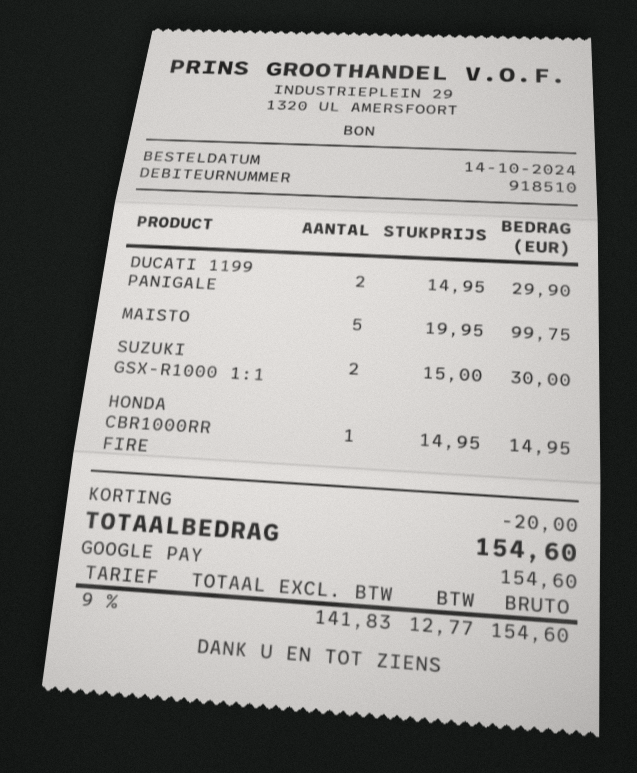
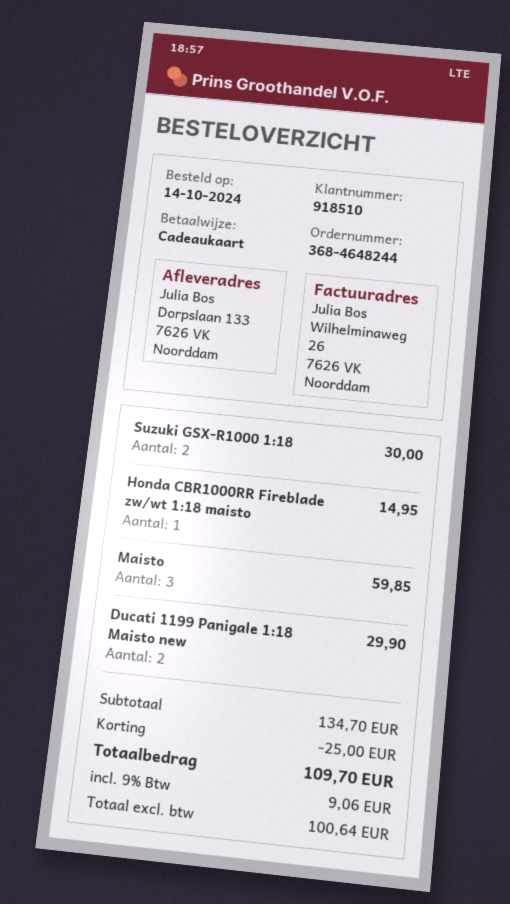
payment method: Google Pay -> gift card
MAISTO: 5 for 99.75 -> 3 for 59.85
discount: 20.00 -> 25.00
net: 141.83 -> 100.64
tax: 9% = 12.77 -> 9% = 9.06
total: 154.60 -> 109.70

